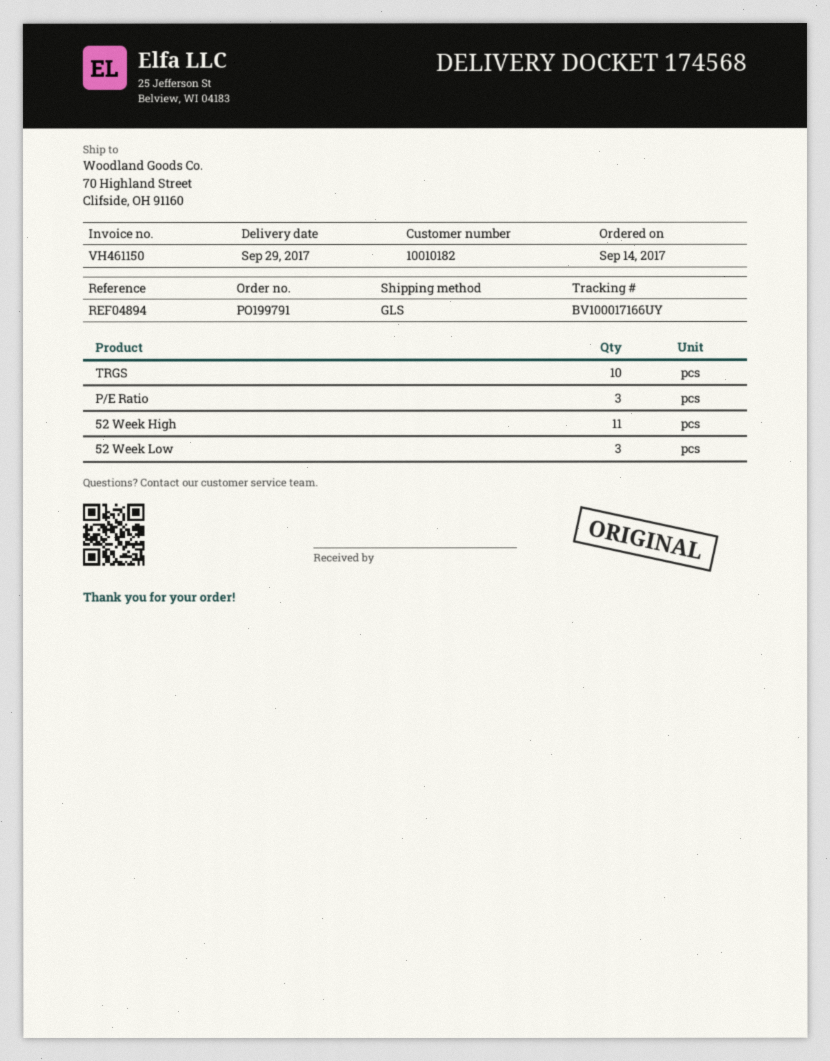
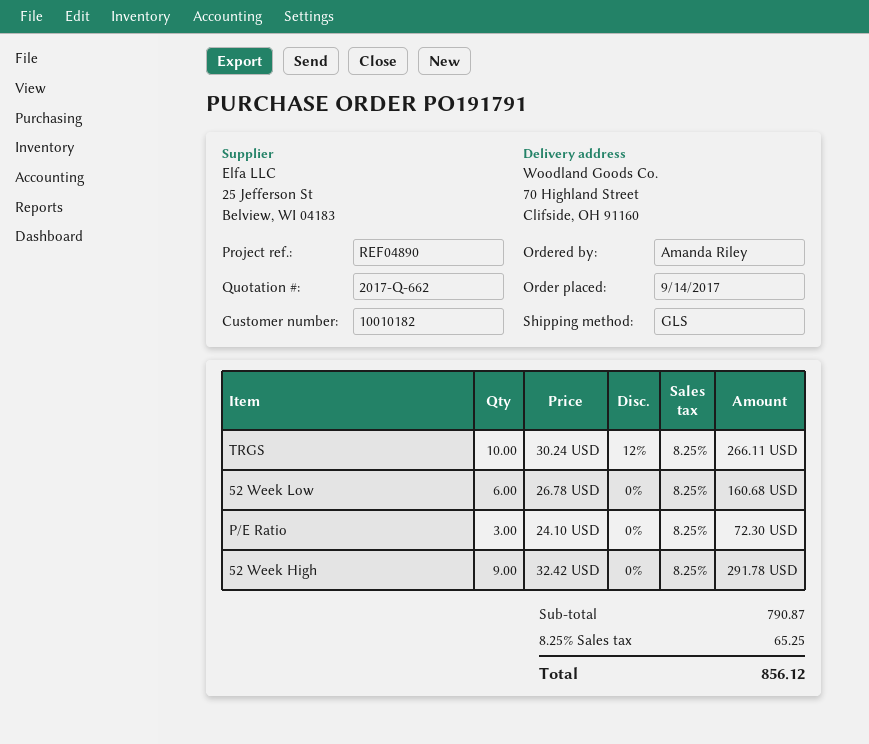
order number: PO199791 -> PO191791
reference: REF04894 -> REF04890
52 Week High: 11 -> 9
52 Week Low: 3 -> 6

